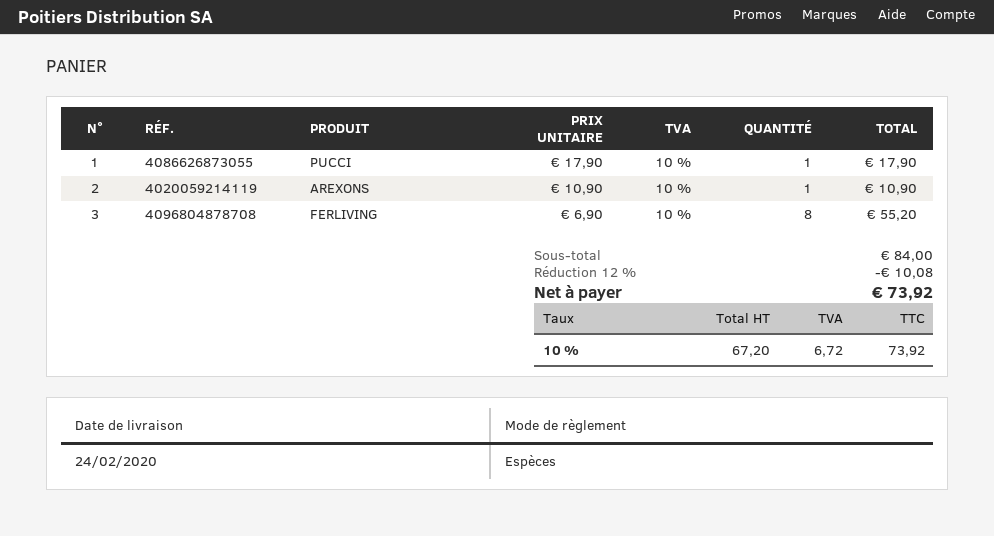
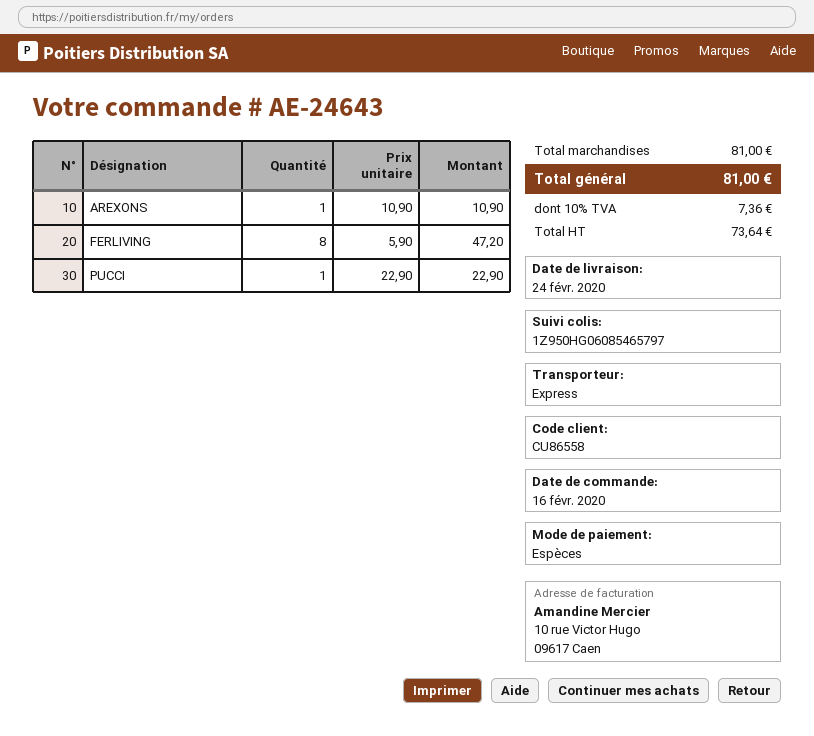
PUCCI: 1 x 17.90 = 17.90 -> 1 x 22.90 = 22.90
FERLIVING: 8 x 6.90 = 55.20 -> 8 x 5.90 = 47.20
subtotal: 84.00 -> 81.00
discount: 12% = 10.08 -> none
net: 67.20 -> 73.64
tax: 10% = 6.72 -> 10% = 7.36
total: 73.92 -> 81.00

